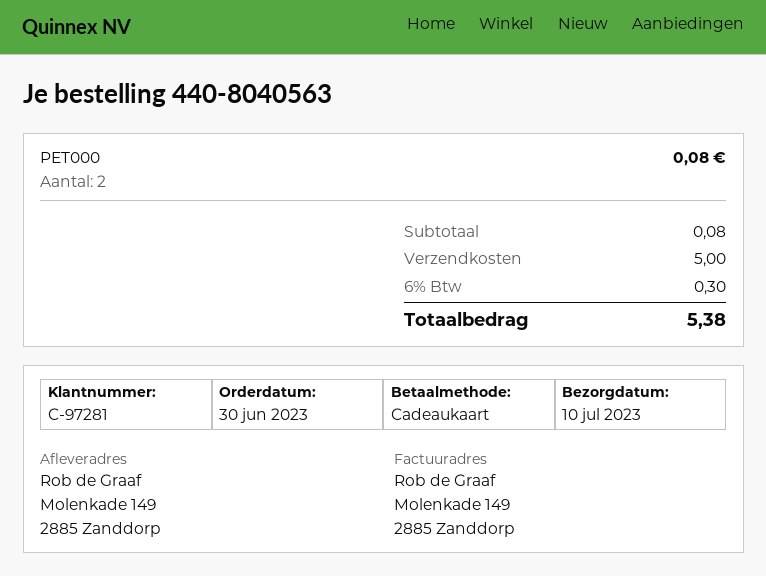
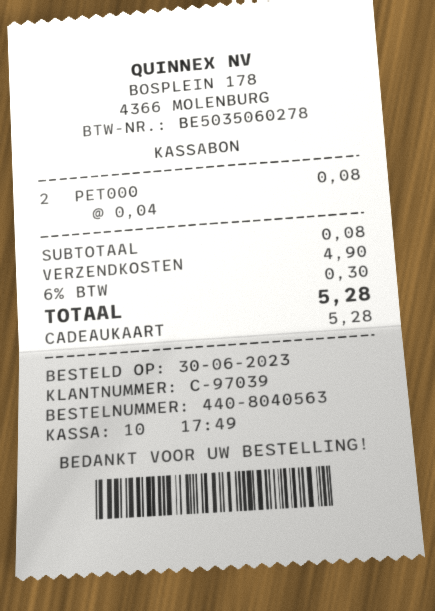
customer number: C-97281 -> C-97039
shipping: 5.00 -> 4.90
total: 5.38 -> 5.28

